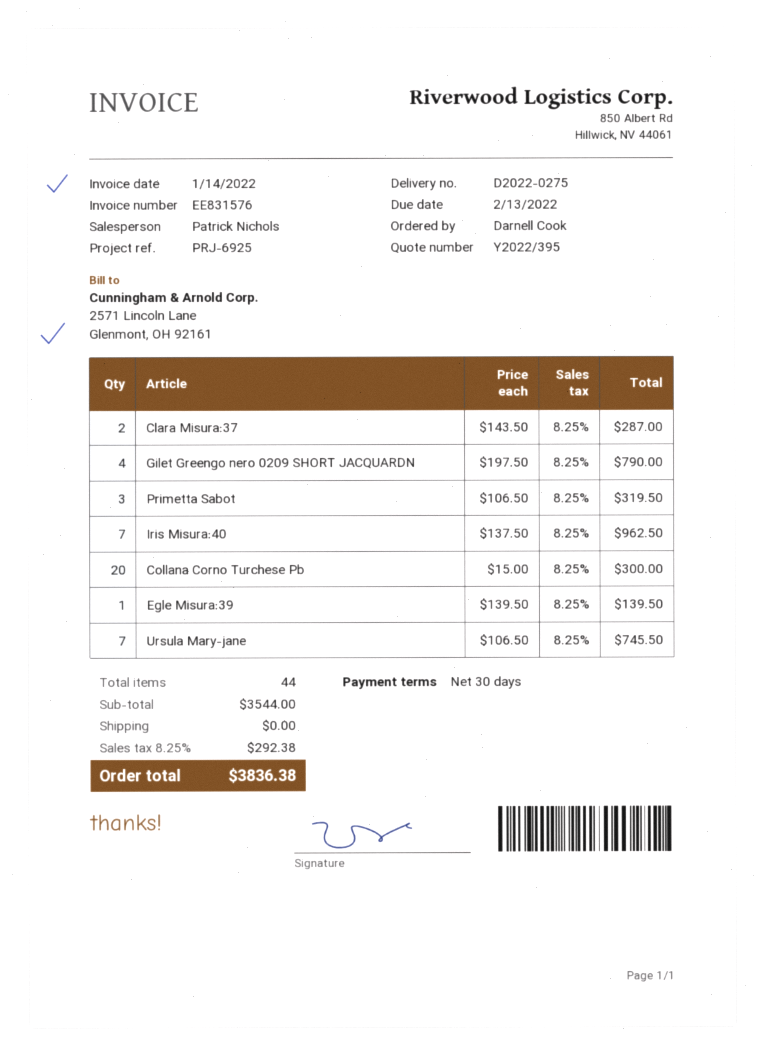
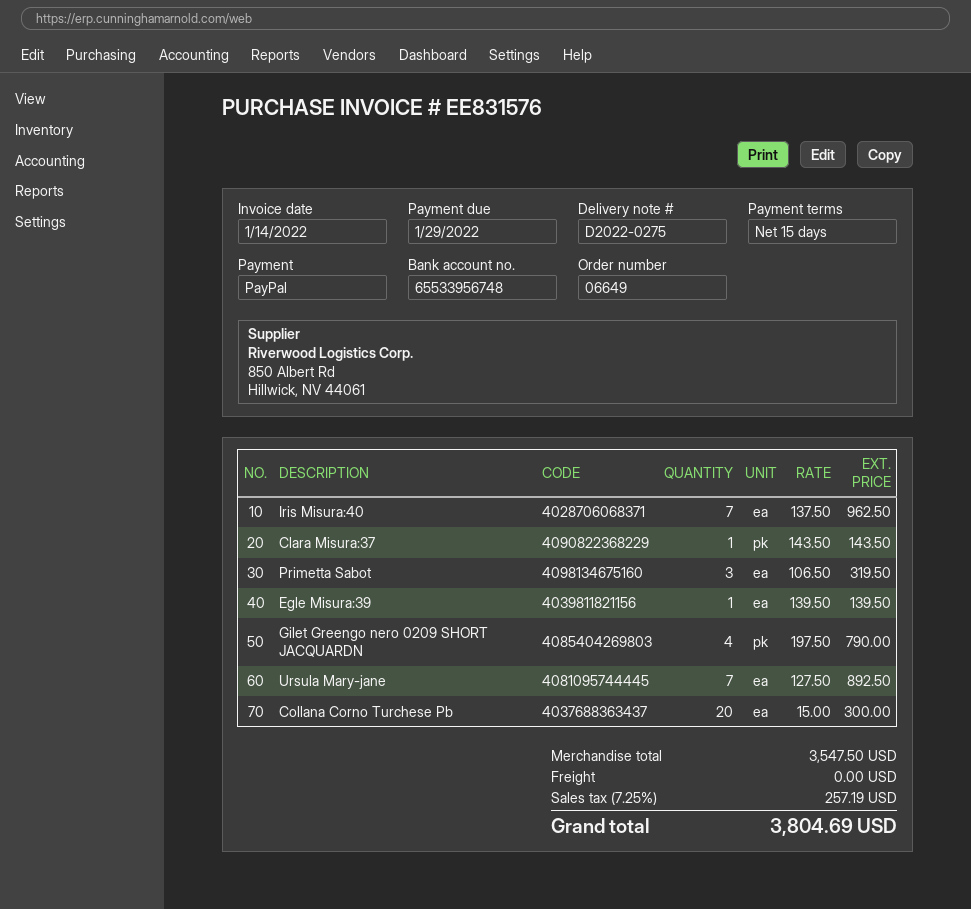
payment terms: 30 days -> 15 days
due date: 2022-02-13 -> 2022-01-29
Clara Misura:37: 2 x 143.50 = 287.00 -> 1 x 143.50 = 143.50
Ursula Mary-jane: 7 x 106.50 = 745.50 -> 7 x 127.50 = 892.50
subtotal: 3544.00 -> 3547.50
tax: 8.25% = 292.38 -> 7.25% = 257.19
total: 3836.38 -> 3804.69

